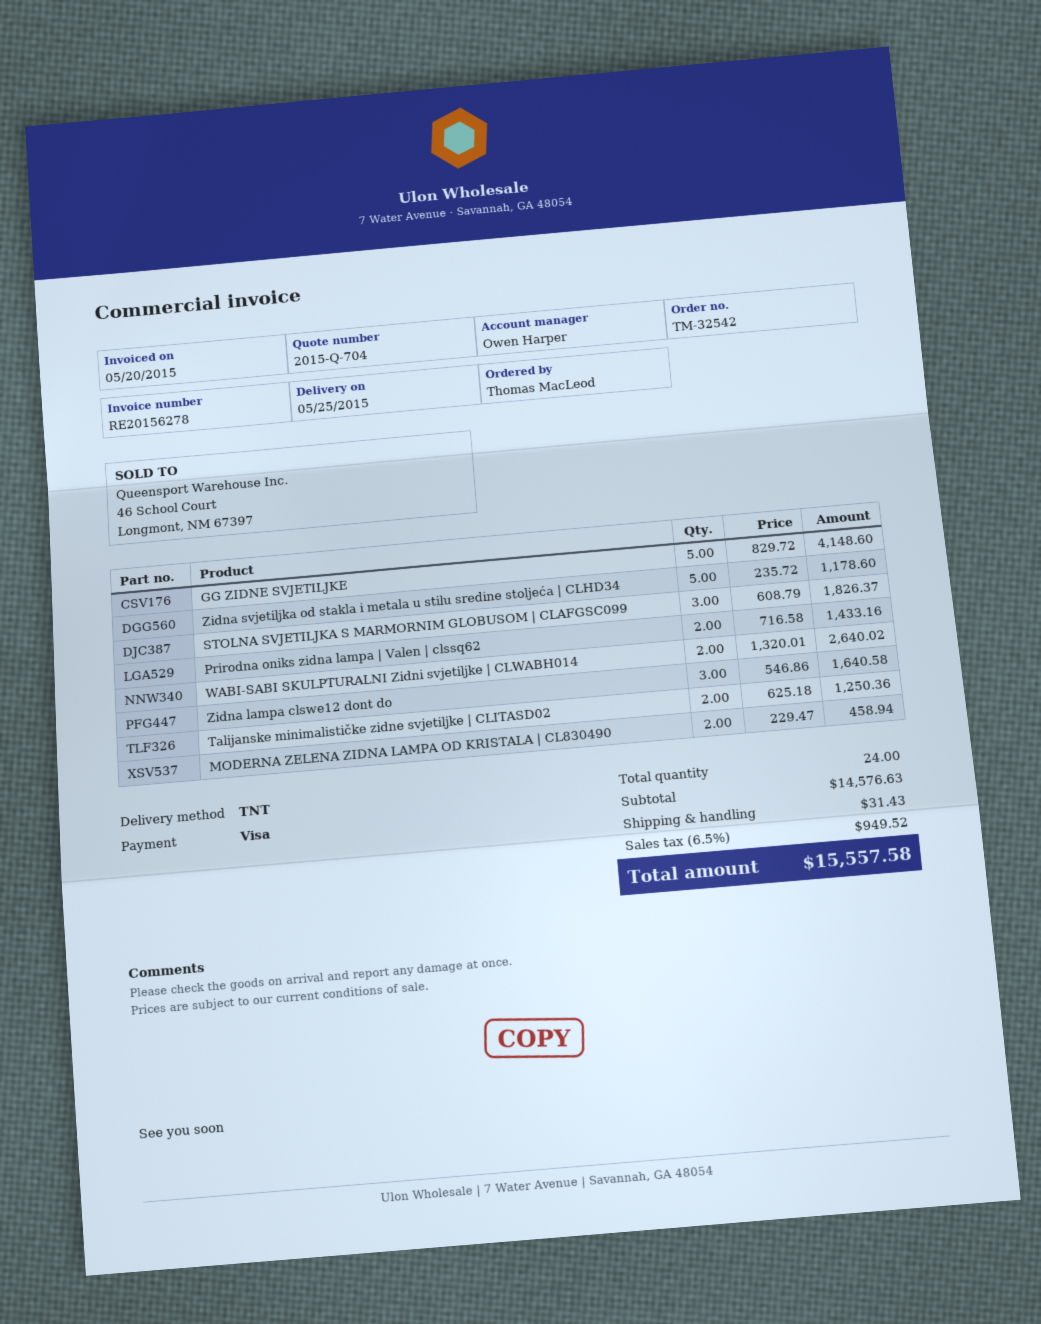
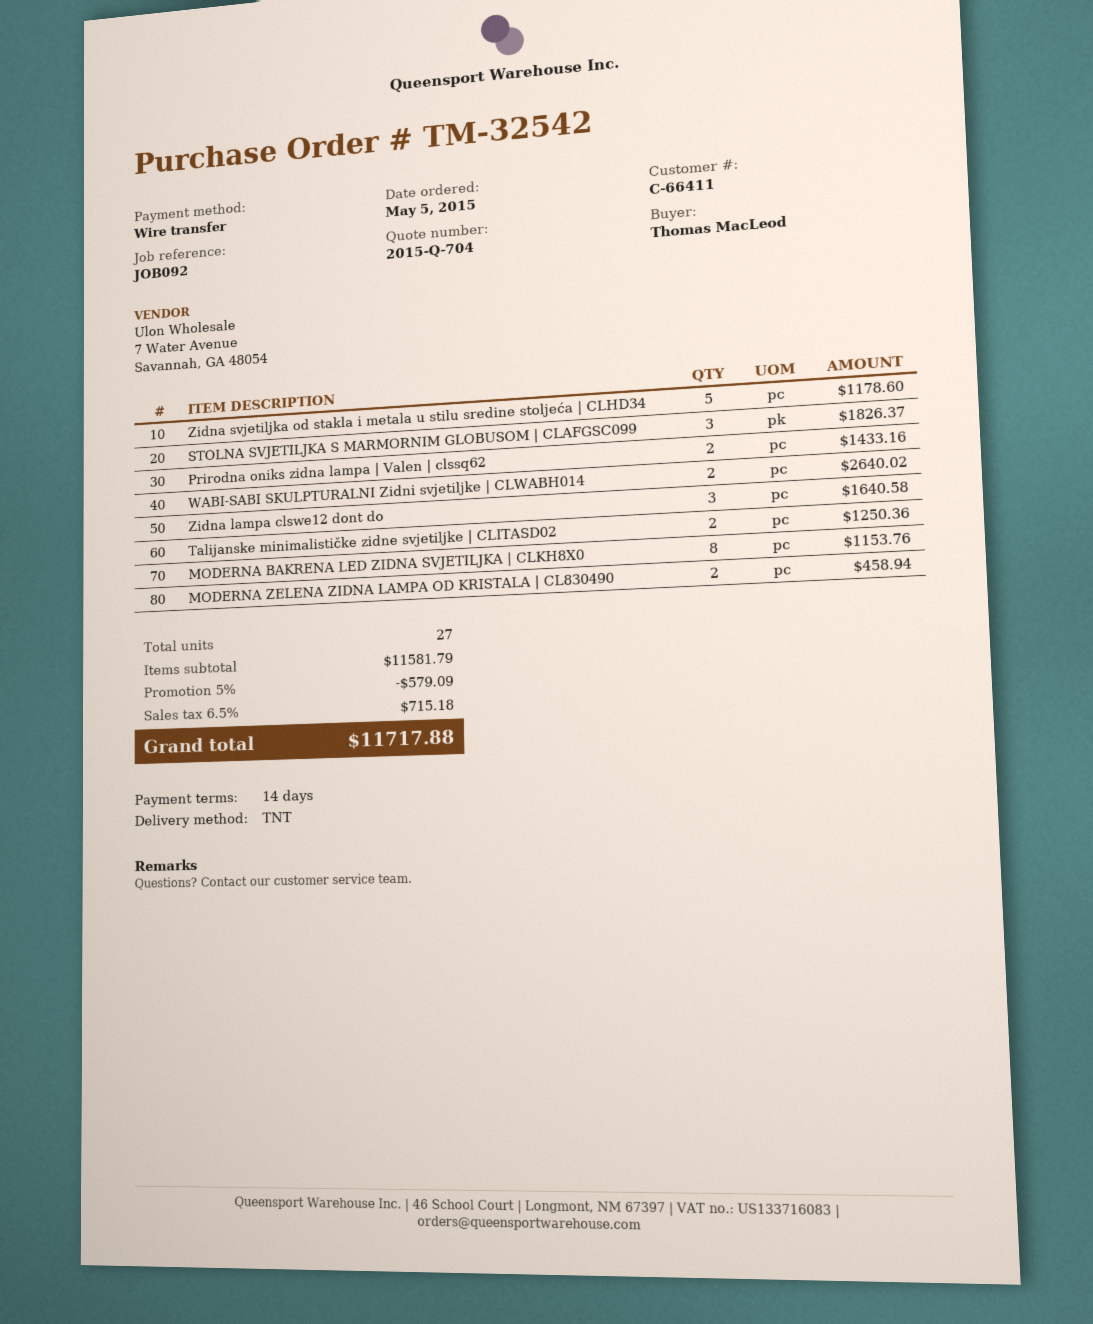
payment method: Visa -> bank transfer
GG ZIDNE SVJETILJKE: 5 for 4148.60 -> none
MODERNA BAKRENA LED ZIDNA SVJETILJKA | CLKH8X0: none -> 8 for 1153.76
total quantity: 24 -> 27
subtotal: 14576.63 -> 11581.79
discount: none -> 5% = 579.09
shipping: 31.43 -> none
tax: 6.5% = 949.52 -> 6.5% = 715.18
total: 15557.58 -> 11717.88

